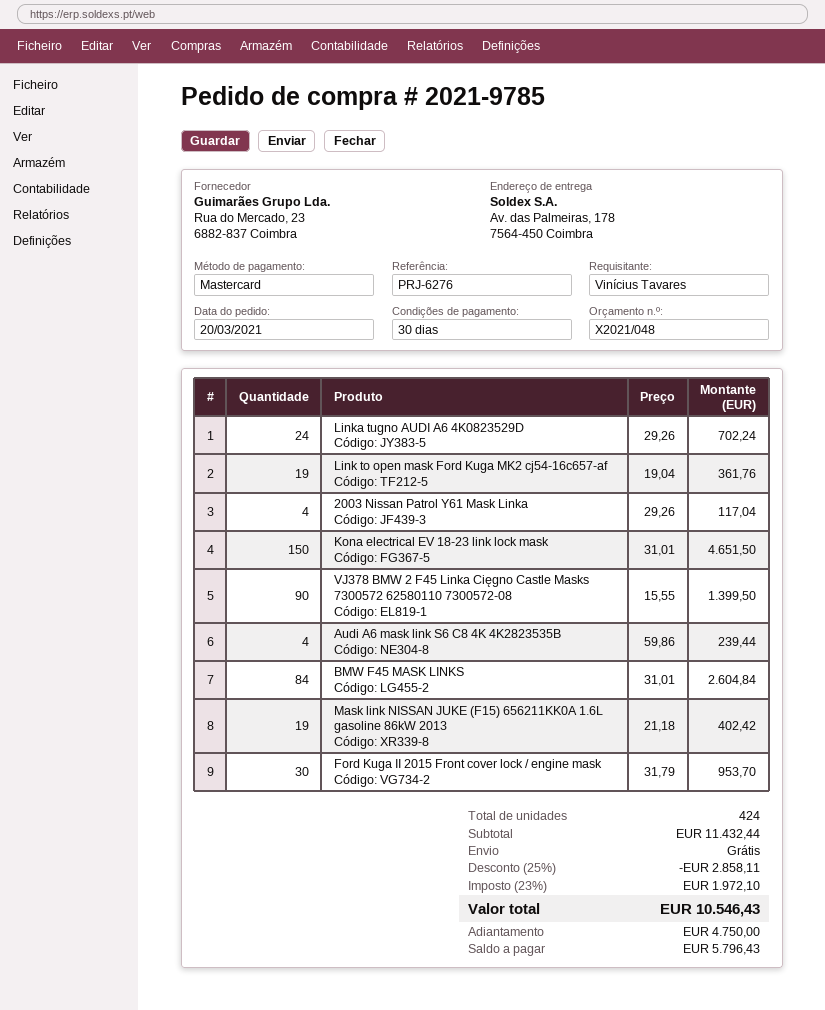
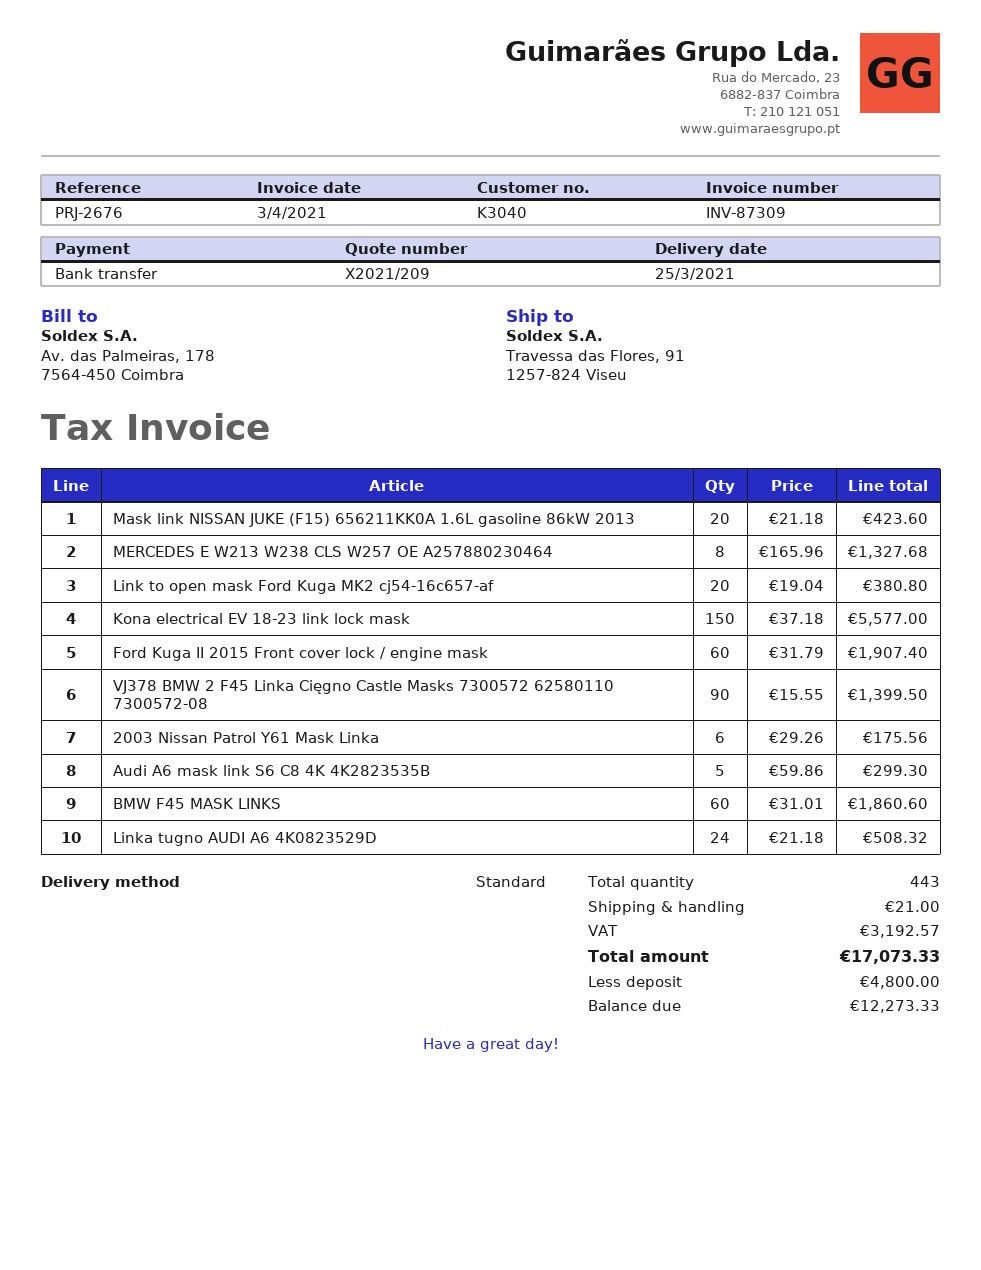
quote number: X2021/048 -> X2021/209
reference: PRJ-6276 -> PRJ-2676
payment method: Mastercard -> bank transfer
ship to: Av. das Palmeiras, 178, 7564-450 Coimbra -> Travessa das Flores, 91, 1257-824 Viseu
Linka tugno AUDI A6 4K0823529D: 24 x 29.26 = 702.24 -> 24 x 21.18 = 508.32
Link to open mask Ford Kuga MK2 cj54-16c657-af: 19 x 19.04 = 361.76 -> 20 x 19.04 = 380.80
2003 Nissan Patrol Y61 Mask Linka: 4 x 29.26 = 117.04 -> 6 x 29.26 = 175.56
Kona electrical EV 18-23 link lock mask: 150 x 31.01 = 4651.50 -> 150 x 37.18 = 5577.00
Audi A6 mask link S6 C8 4K 4K2823535B: 4 x 59.86 = 239.44 -> 5 x 59.86 = 299.30
BMW F45 MASK LINKS: 84 x 31.01 = 2604.84 -> 60 x 31.01 = 1860.60
Mask link NISSAN JUKE (F15) 656211KK0A 1.6L gasoline 86kW 2013: 19 x 21.18 = 402.42 -> 20 x 21.18 = 423.60
Ford Kuga II 2015 Front cover lock / engine mask: 30 x 31.79 = 953.70 -> 60 x 31.79 = 1907.40
MERCEDES E W213 W238 CLS W257 OE A257880230464: none -> 8 x 165.96 = 1327.68
total quantity: 424 -> 443
discount: 25% = 2858.11 -> none
shipping: 0.00 -> 21.00
tax: 1972.10 -> 3192.57
total: 10546.43 -> 17073.33
deposit: 4750.00 -> 4800.00
balance: 5796.43 -> 12273.33

